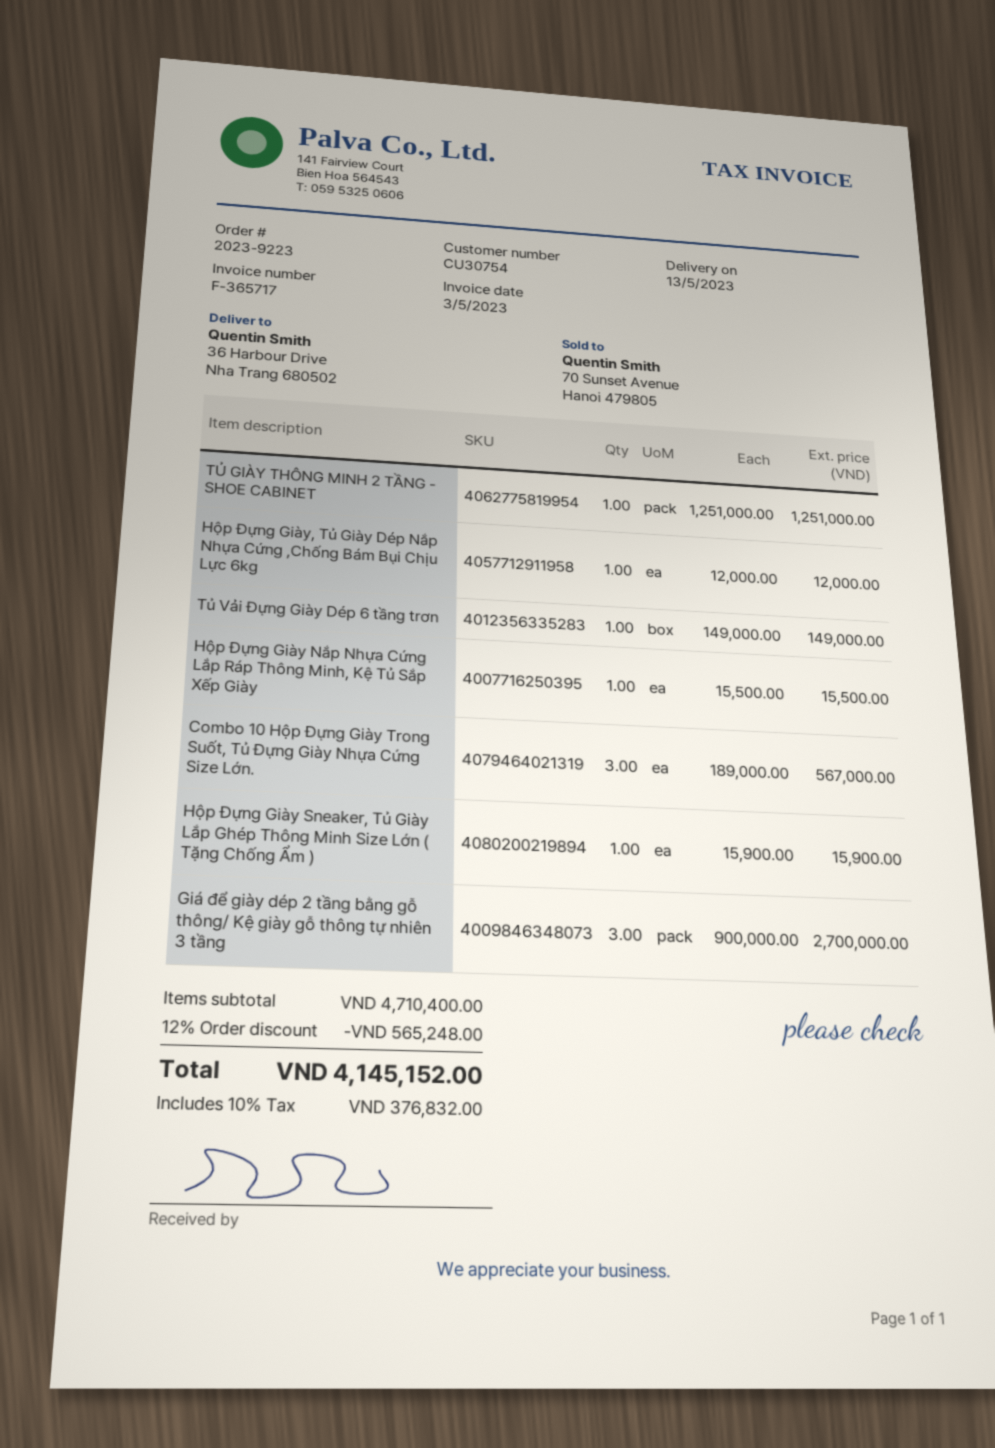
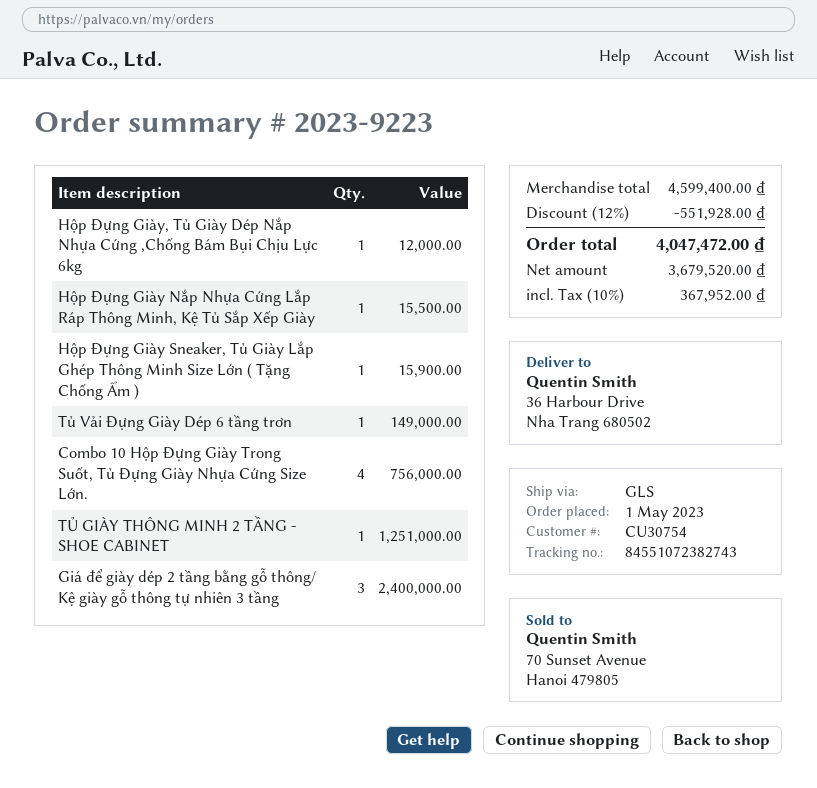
Combo 10 Hộp Đựng Giày Trong Suốt, Tủ Đựng Giày Nhựa Cứng Size Lớn.: 3 for 567000.00 -> 4 for 756000.00
Giá để giày dép 2 tầng bằng gỗ thông/ Kệ giày gỗ thông tự nhiên 3 tầng: 3 for 2700000.00 -> 3 for 2400000.00
subtotal: 4710400.00 -> 4599400.00
discount: 12% = 565248.00 -> 12% = 551928.00
tax: 10% = 376832.00 -> 10% = 367952.00
total: 4145152.00 -> 4047472.00

